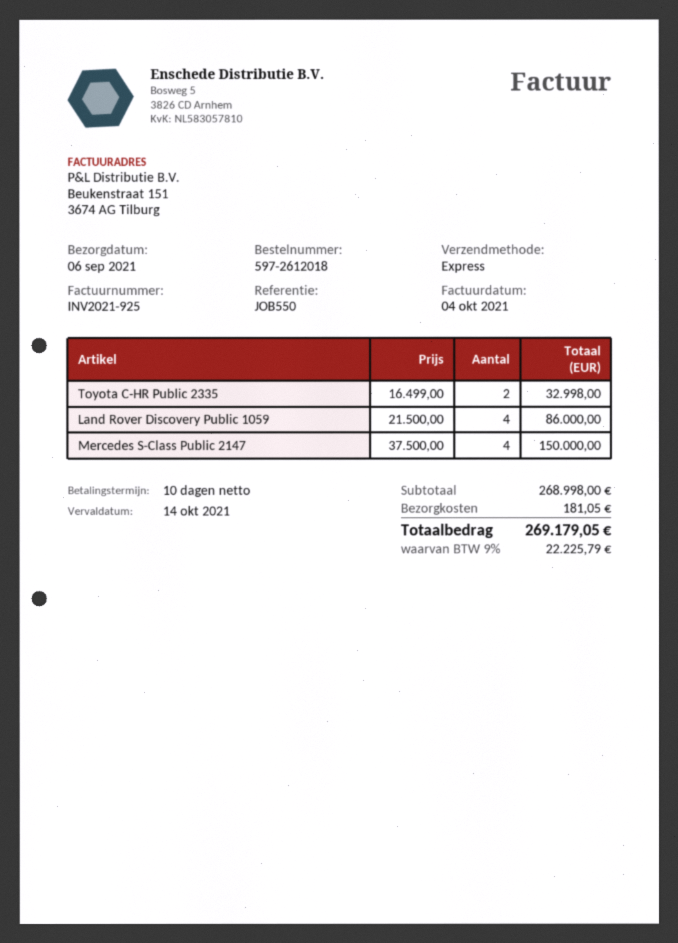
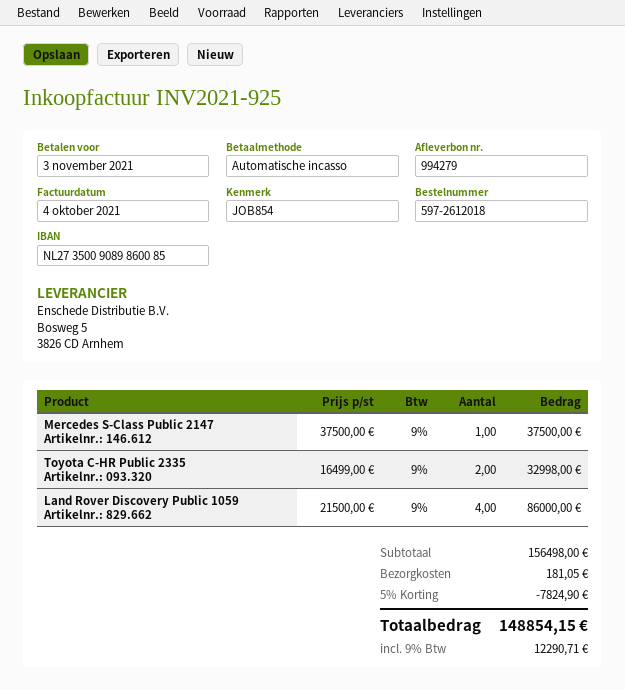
due date: 2021-10-14 -> 2021-11-03
reference: JOB550 -> JOB854
Mercedes S-Class Public 2147: 4 x 37500.00 = 150000.00 -> 1 x 37500.00 = 37500.00
subtotal: 268998.00 -> 156498.00
discount: none -> 5% = 7824.90
tax: 9% = 22225.79 -> 9% = 12290.71
total: 269179.05 -> 148854.15

